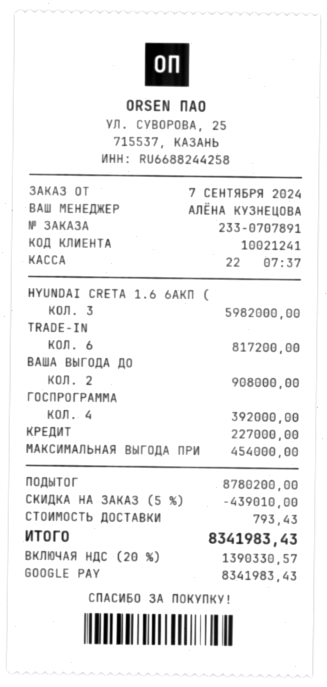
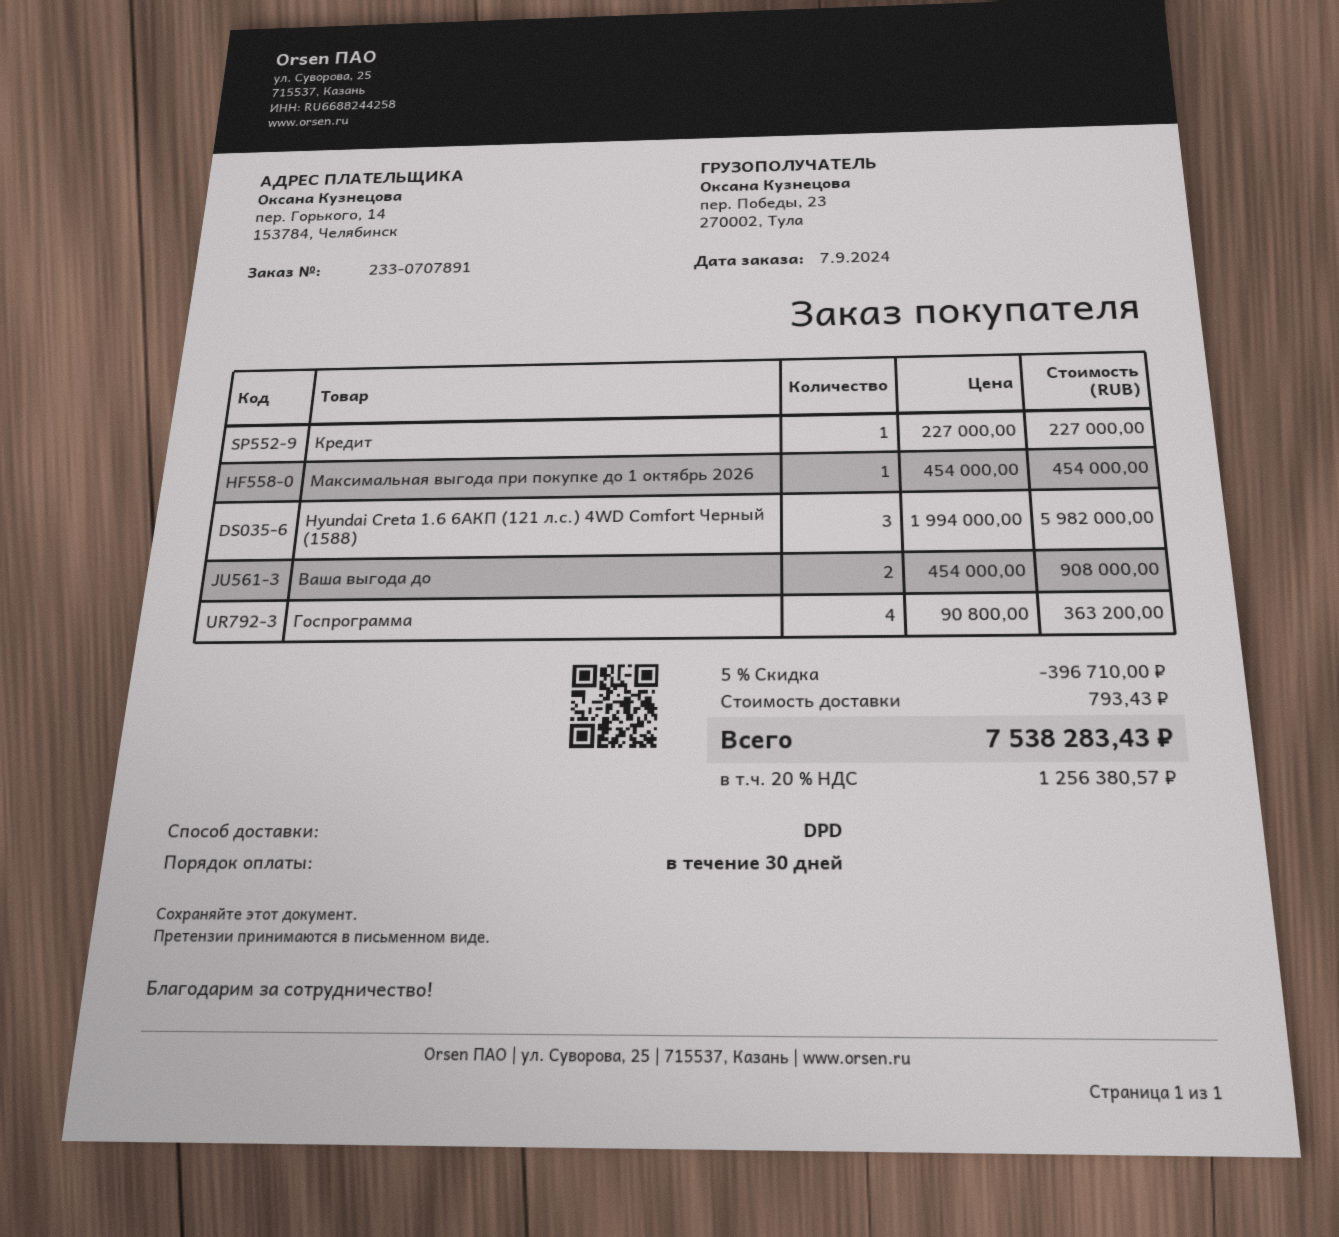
TRADE-IN: 6 for 817200.00 -> none
ГОСПРОГРАММА: 4 for 392000.00 -> 4 for 363200.00
discount: 5% = 439010.00 -> 5% = 396710.00
tax: 20% = 1390330.57 -> 20% = 1256380.57
total: 8341983.43 -> 7538283.43

